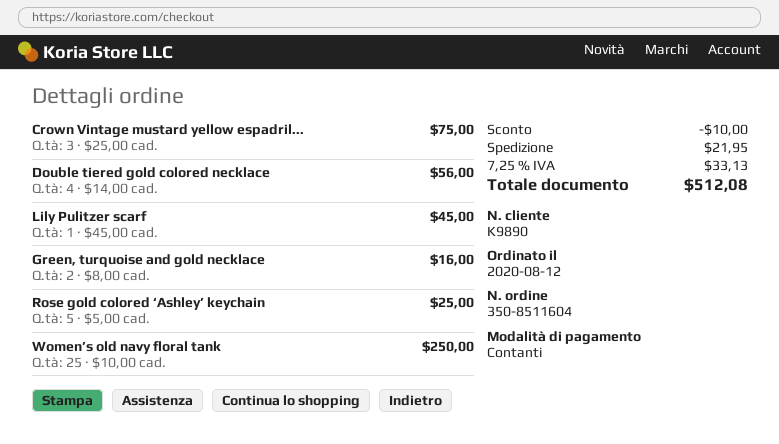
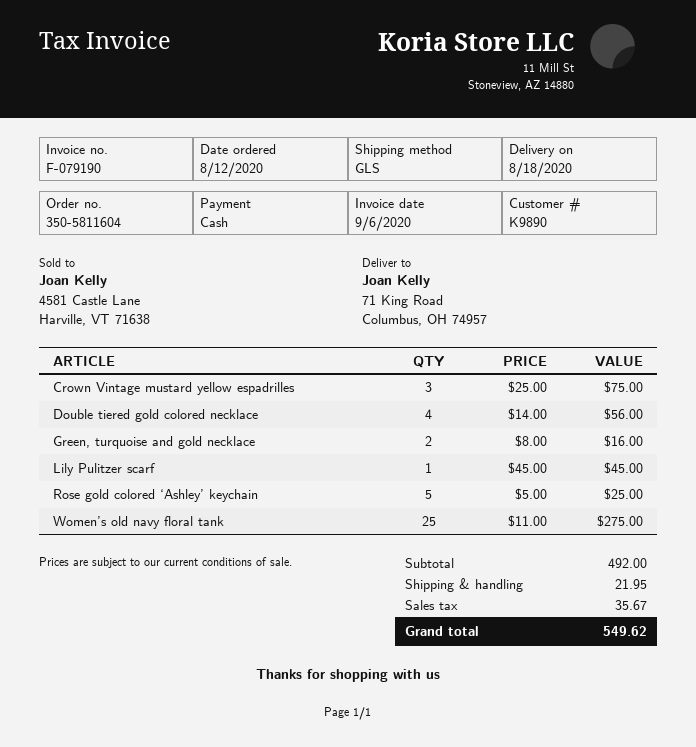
order number: 350-8511604 -> 350-5811604
Women’s old navy floral tank: 25 x 10.00 = 250.00 -> 25 x 11.00 = 275.00
discount: 10.00 -> none
tax: 33.13 -> 35.67
total: 512.08 -> 549.62

